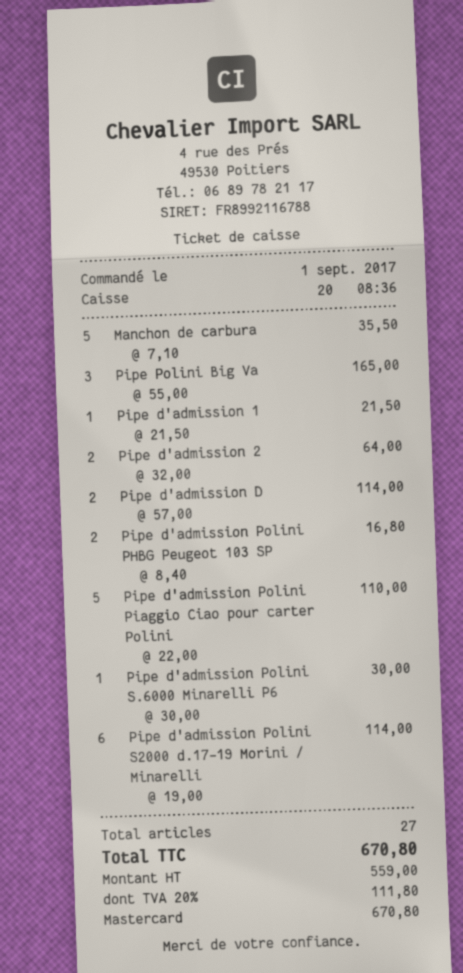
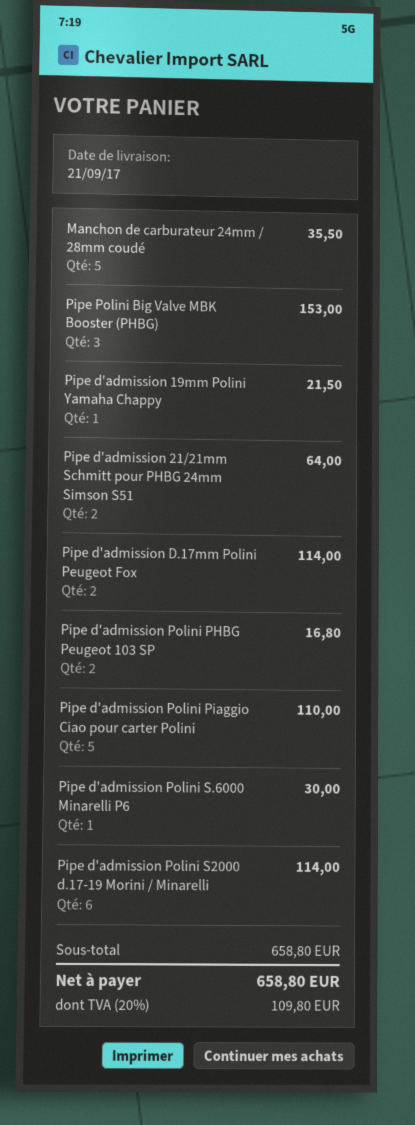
Pipe Polini Big Va: 3 for 165.00 -> 3 for 153.00
tax: 20% = 111.80 -> 20% = 109.80
total: 670.80 -> 658.80

